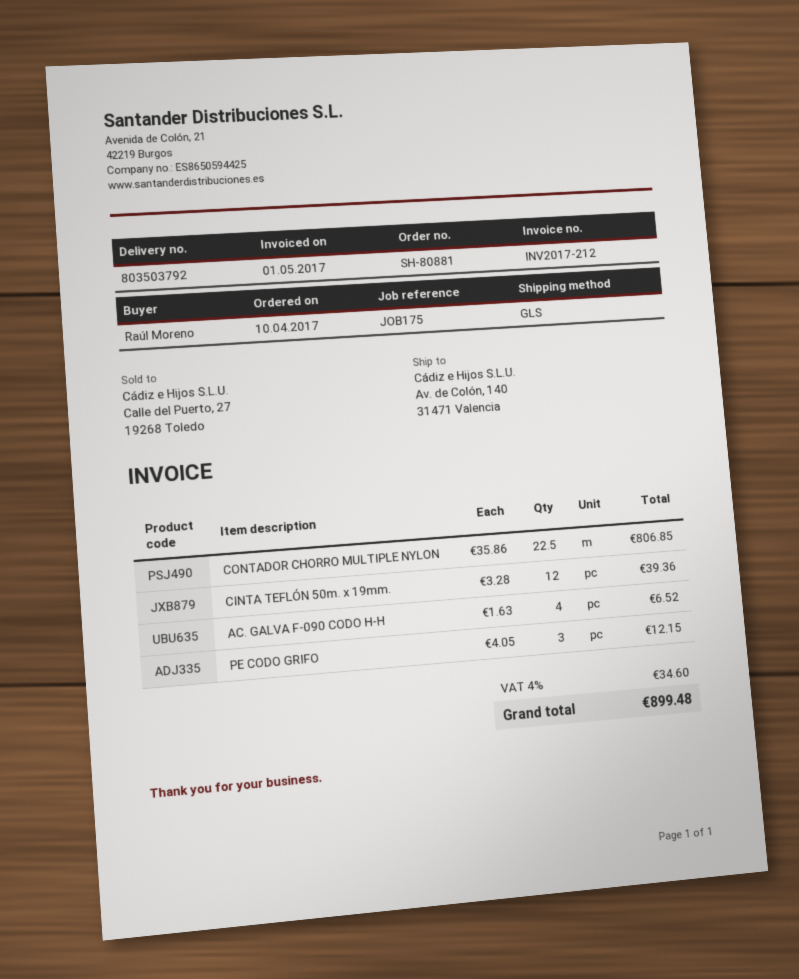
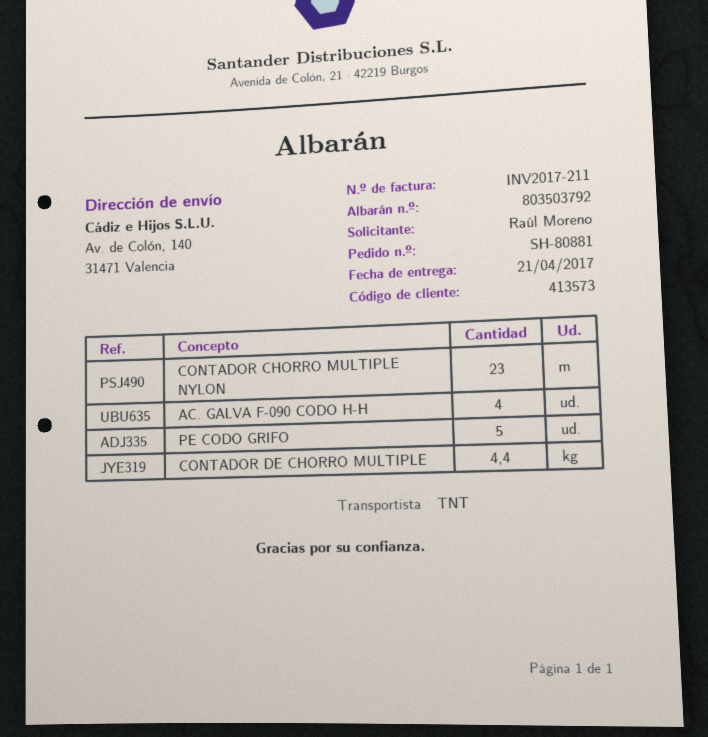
invoice number: INV2017-212 -> INV2017-211
shipping method: GLS -> TNT
CONTADOR CHORRO MULTIPLE NYLON: 22.5 -> 23
CINTA TEFLÓN 50m. x 19mm.: 12 -> none
PE CODO GRIFO: 3 -> 5
CONTADOR DE CHORRO MULTIPLE: none -> 4.4

